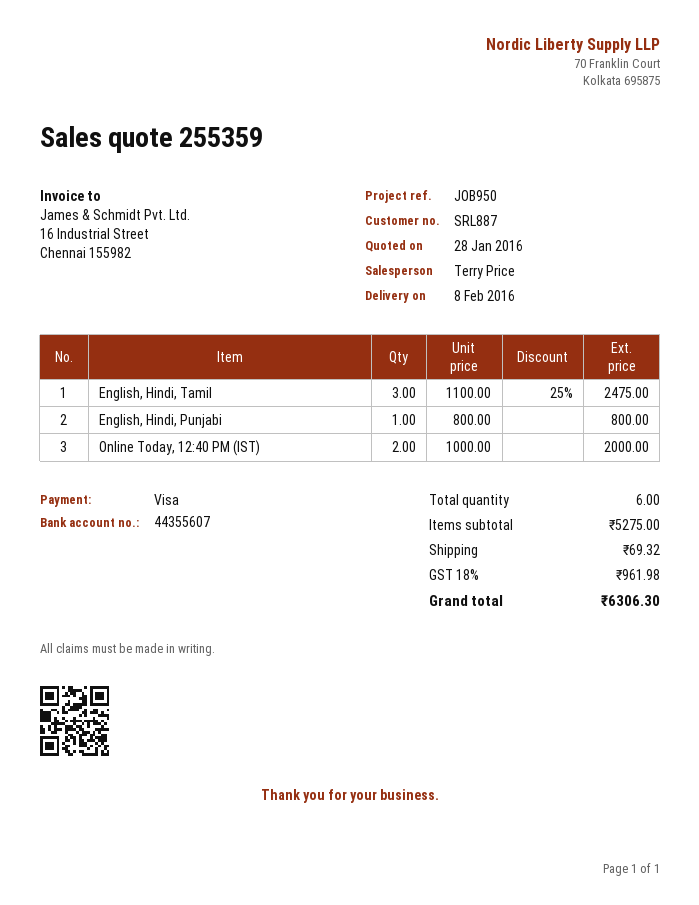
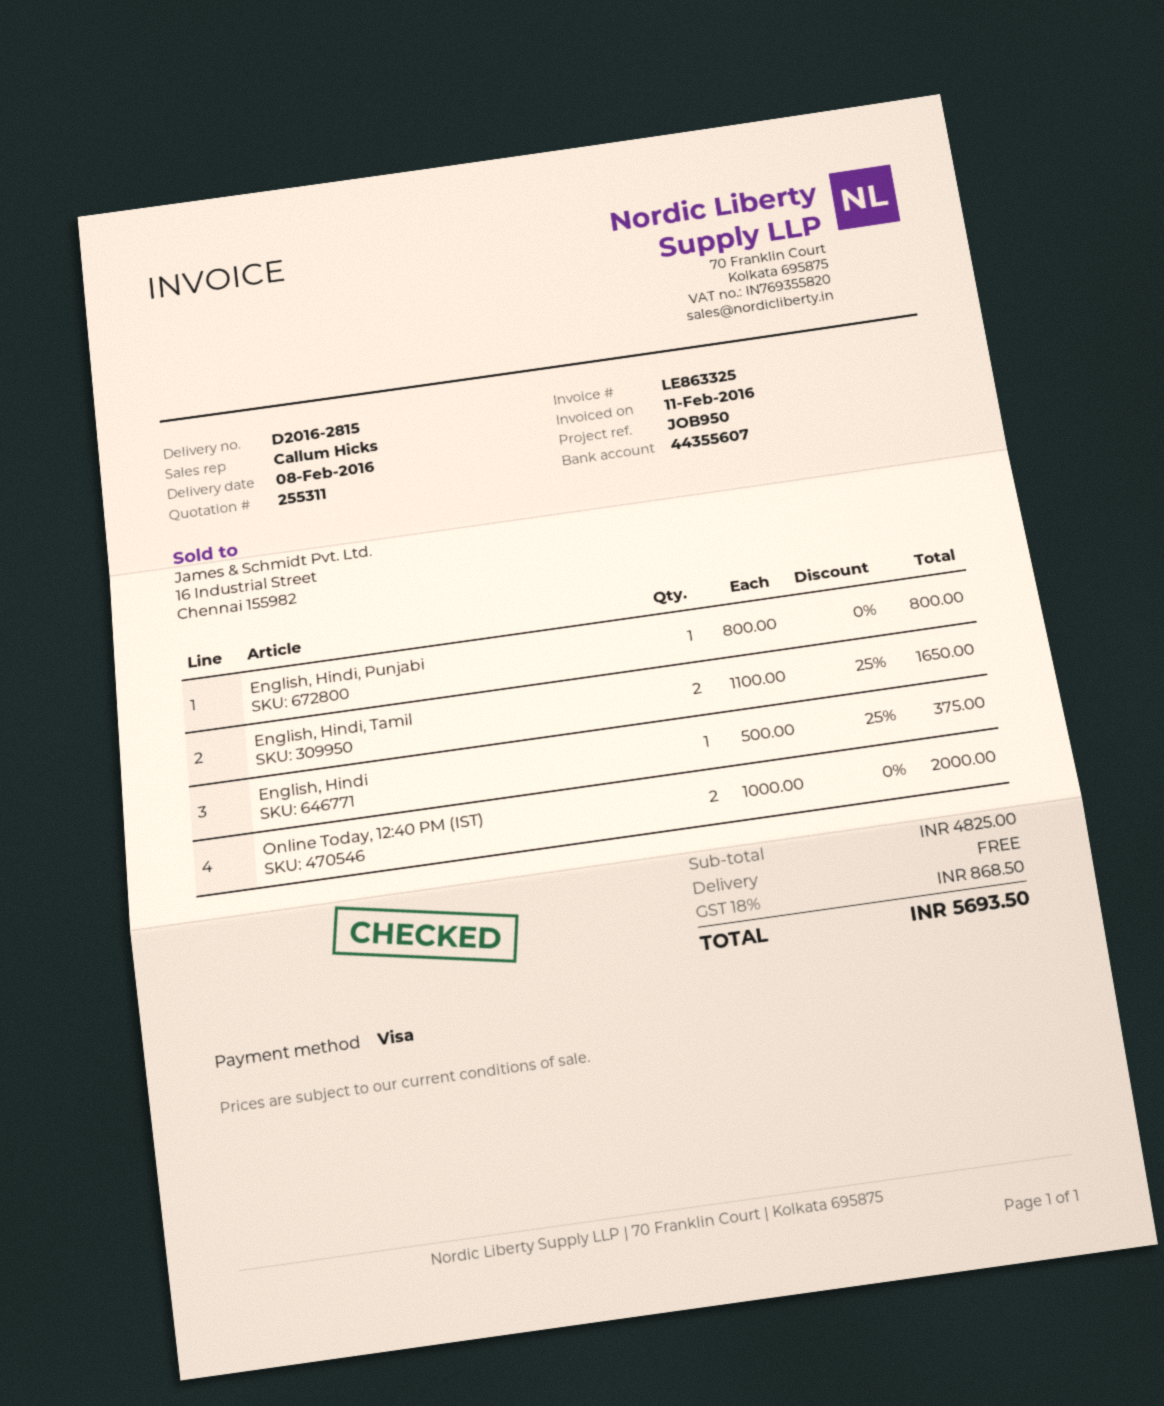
quote number: 255359 -> 255311
sales rep: Terry Price -> Callum Hicks
English, Hindi, Tamil: 3 x 1100.00 - 25% = 2475.00 -> 2 x 1100.00 - 25% = 1650.00
English, Hindi: none -> 1 x 500.00 - 25% = 375.00
subtotal: 5275.00 -> 4825.00
shipping: 69.32 -> 0.00
tax: 18% = 961.98 -> 18% = 868.50
total: 6306.30 -> 5693.50

